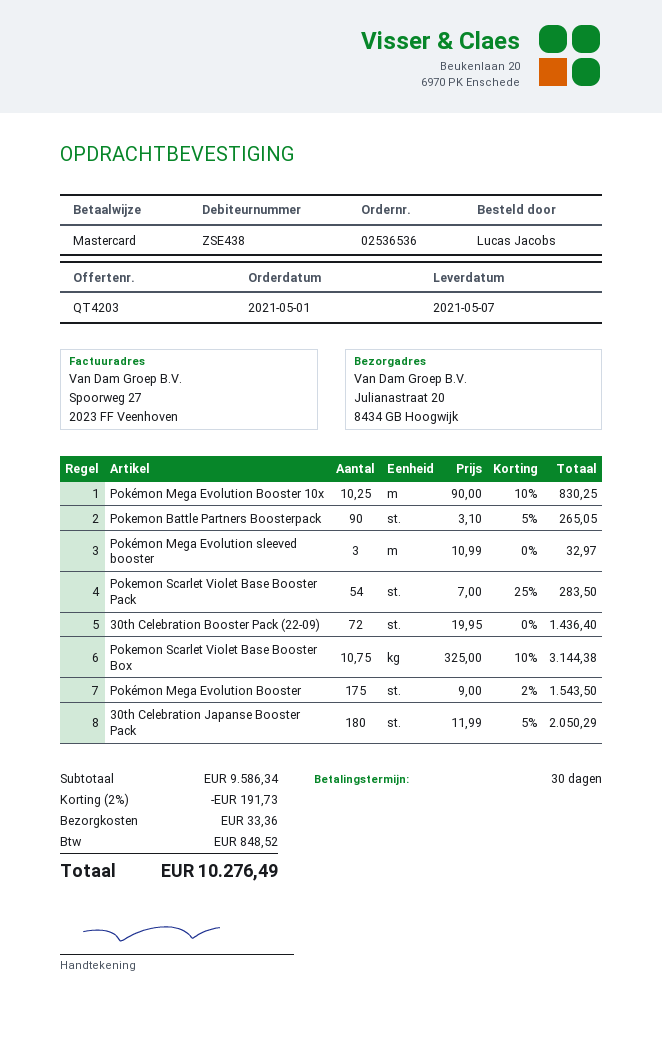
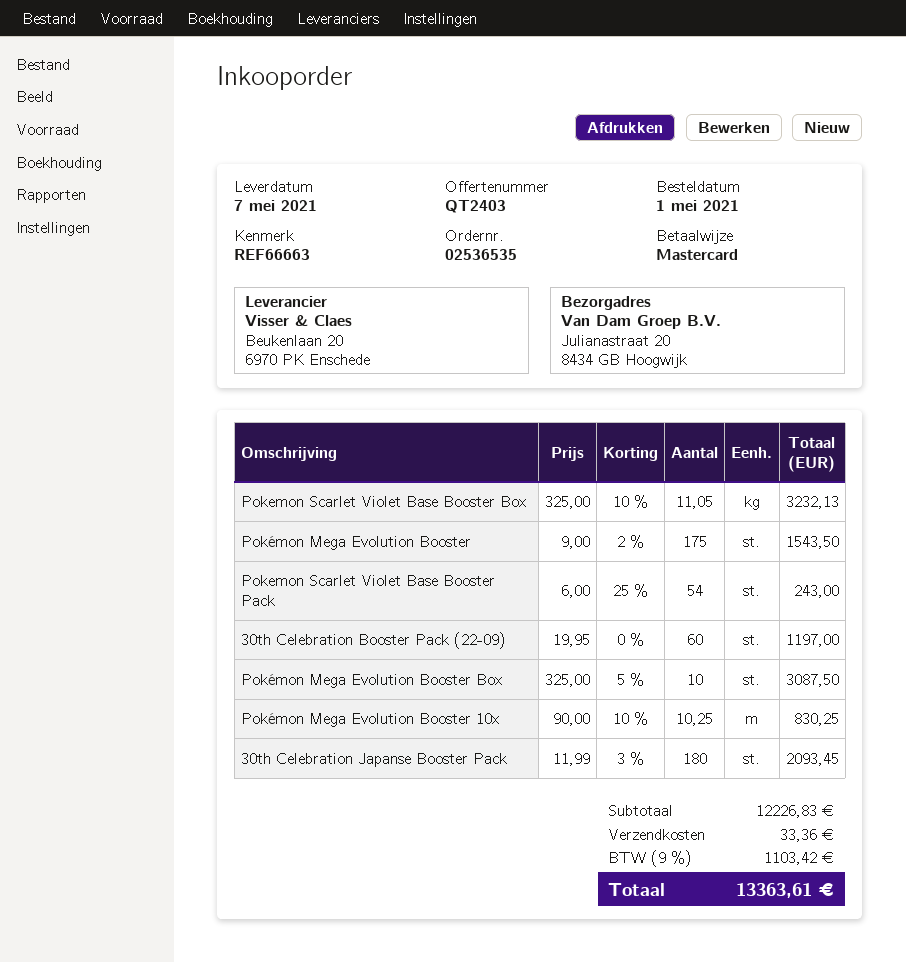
quote number: QT4203 -> QT2403
order number: 02536536 -> 02536535
Pokemon Battle Partners Boosterpack: 90 x 3.10 - 5% = 265.05 -> none
Pokémon Mega Evolution sleeved booster: 3 x 10.99 = 32.97 -> none
Pokemon Scarlet Violet Base Booster Pack: 54 x 7.00 - 25% = 283.50 -> 54 x 6.00 - 25% = 243.00
30th Celebration Booster Pack (22-09): 72 x 19.95 = 1436.40 -> 60 x 19.95 = 1197.00
Pokemon Scarlet Violet Base Booster Box: 10.75 x 325.00 - 10% = 3144.38 -> 11.05 x 325.00 - 10% = 3232.13
30th Celebration Japanse Booster Pack: 180 x 11.99 - 5% = 2050.29 -> 180 x 11.99 - 3% = 2093.45
Pokémon Mega Evolution Booster Box: none -> 10 x 325.00 - 5% = 3087.50
subtotal: 9586.34 -> 12226.83
discount: 2% = 191.73 -> none
tax: 848.52 -> 1103.42
total: 10276.49 -> 13363.61

